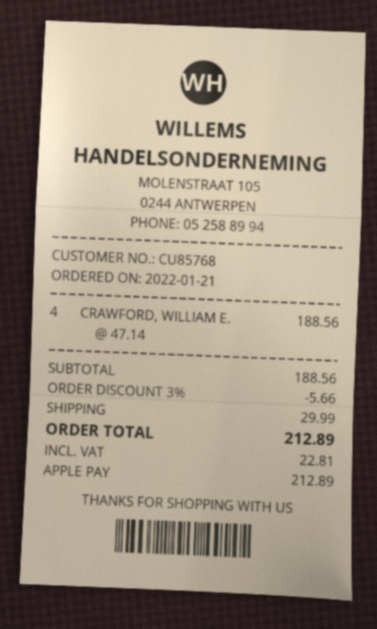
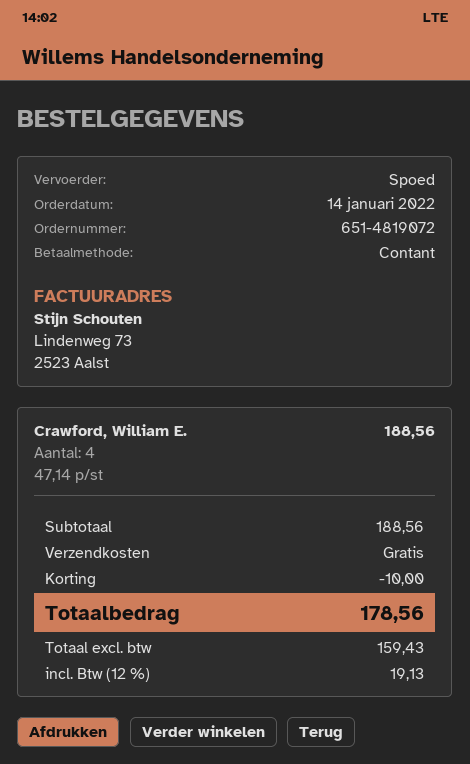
order date: 2022-01-21 -> 2022-01-14
payment method: Apple Pay -> cash
discount: 5.66 -> 10.00
shipping: 29.99 -> 0.00
tax: 22.81 -> 19.13
total: 212.89 -> 178.56

